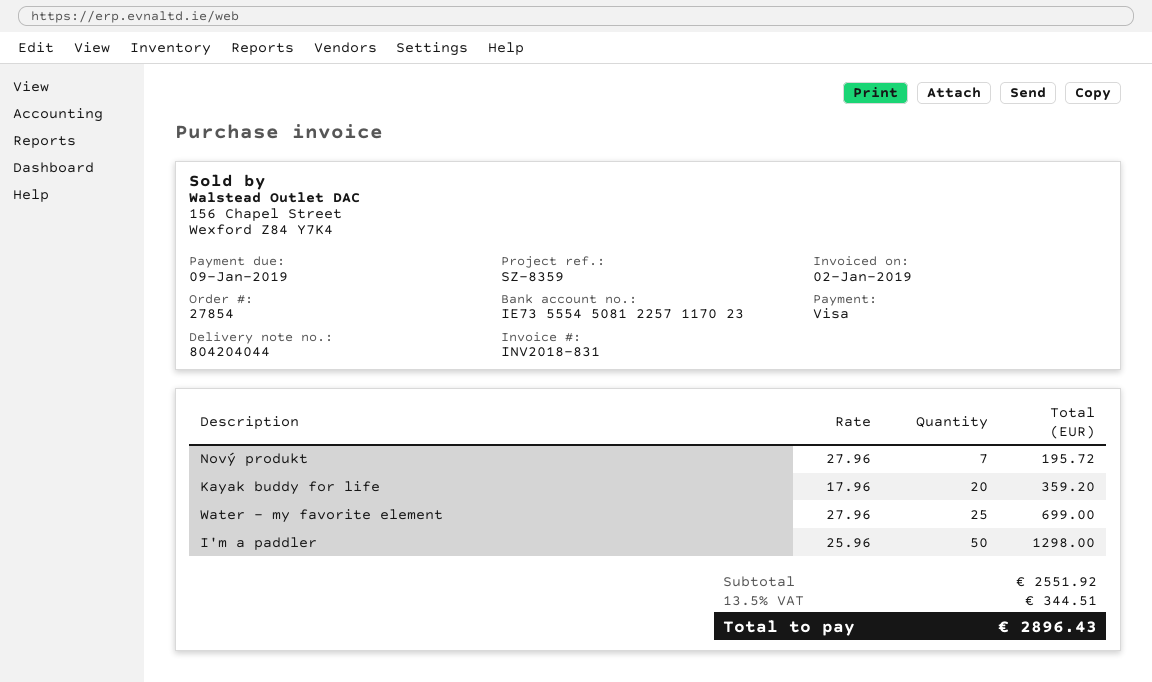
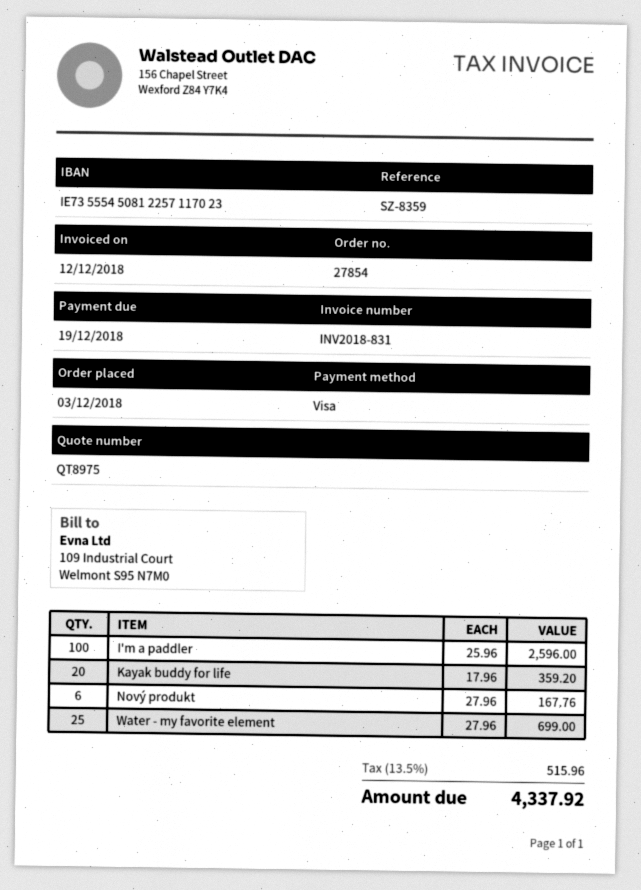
invoice date: 2019-01-02 -> 2018-12-12
due date: 2019-01-09 -> 2018-12-19
Nový produkt: 7 x 27.96 = 195.72 -> 6 x 27.96 = 167.76
I'm a paddler: 50 x 25.96 = 1298.00 -> 100 x 25.96 = 2596.00
tax: 13.5% = 344.51 -> 13.5% = 515.96
total: 2896.43 -> 4337.92

